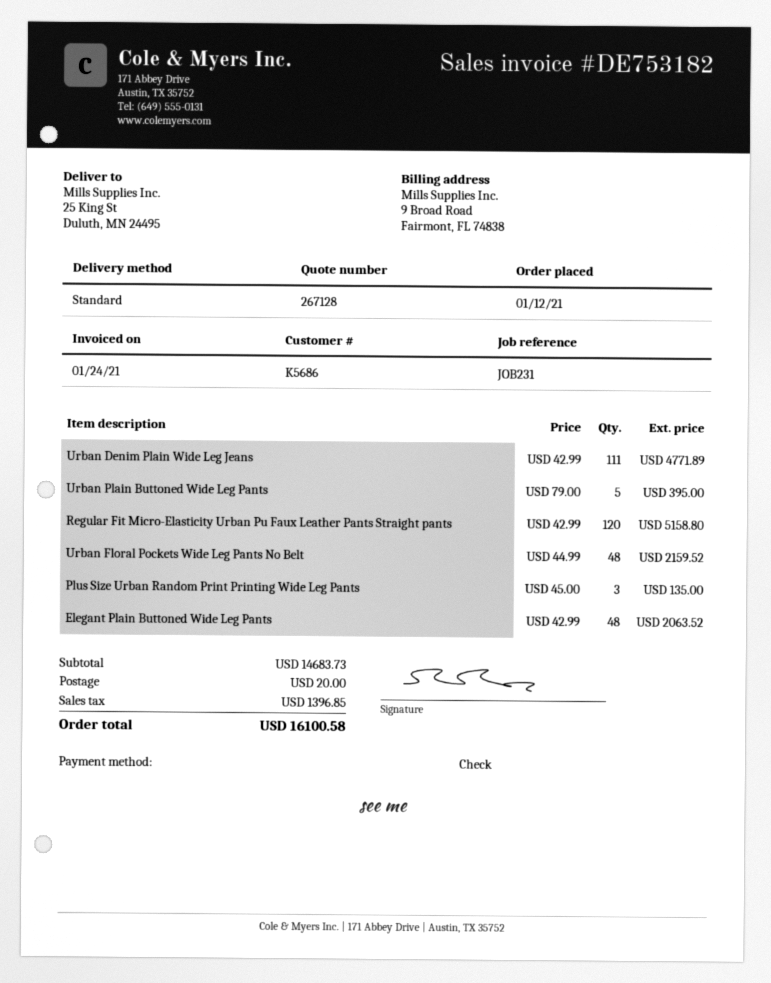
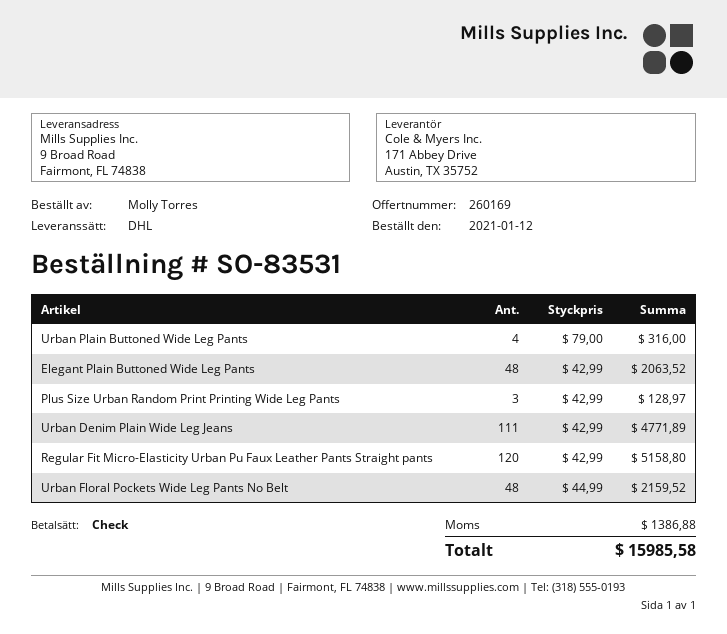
quote number: 267128 -> 260169
shipping method: standard -> DHL
ship to: 25 King St, Duluth, MN 24495 -> 9 Broad Road, Fairmont, FL 74838
Urban Plain Buttoned Wide Leg Pants: 5 x 79.00 = 395.00 -> 4 x 79.00 = 316.00
Plus Size Urban Random Print Printing Wide Leg Pants: 3 x 45.00 = 135.00 -> 3 x 42.99 = 128.97
shipping: 20.00 -> none
tax: 1396.85 -> 1386.88
total: 16100.58 -> 15985.58

